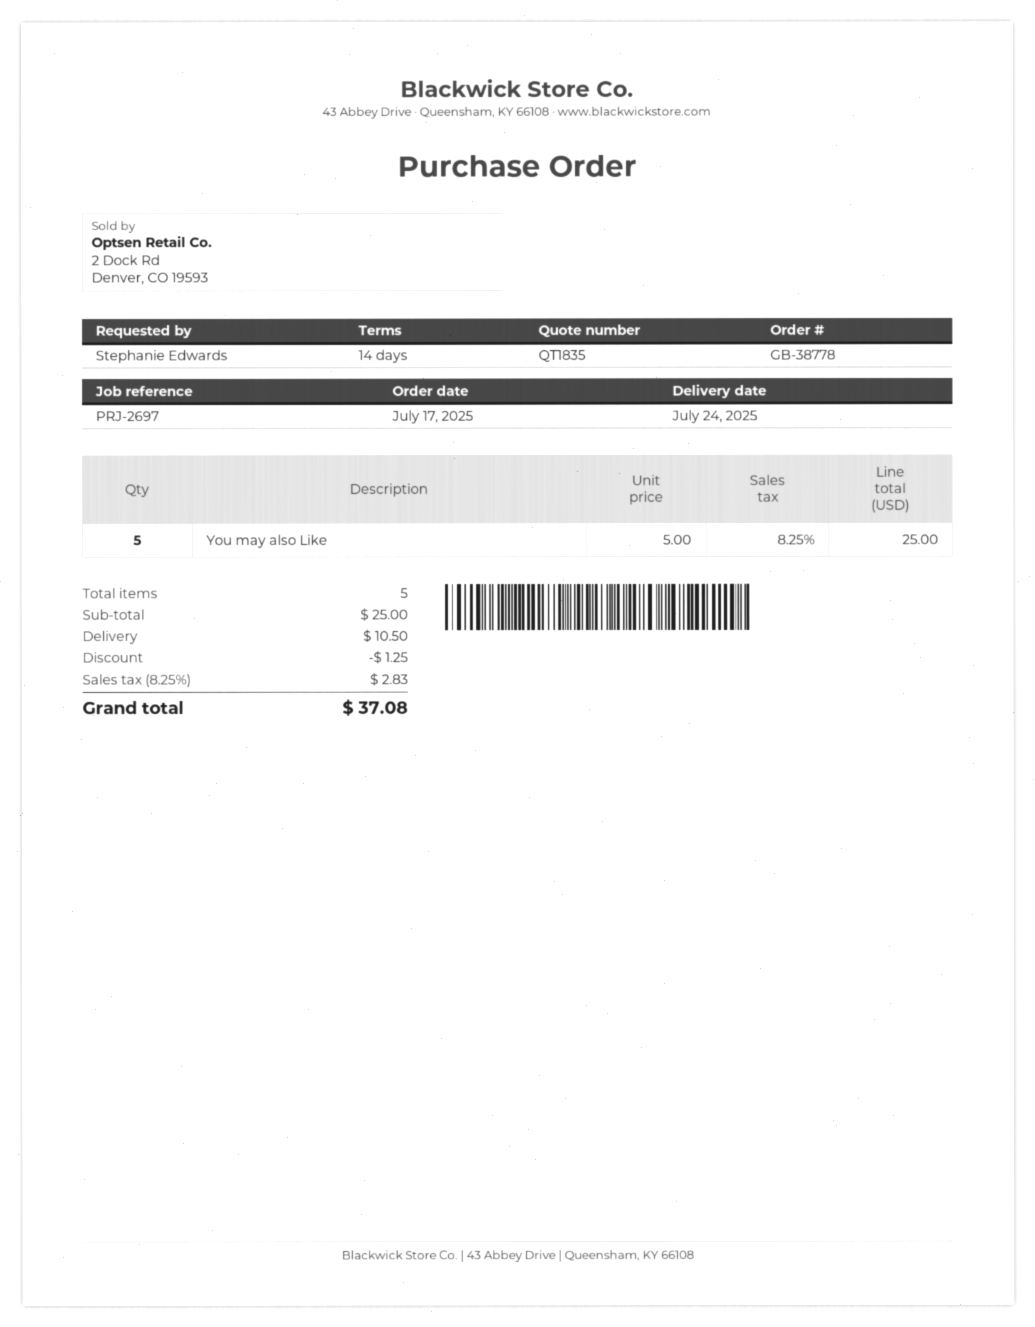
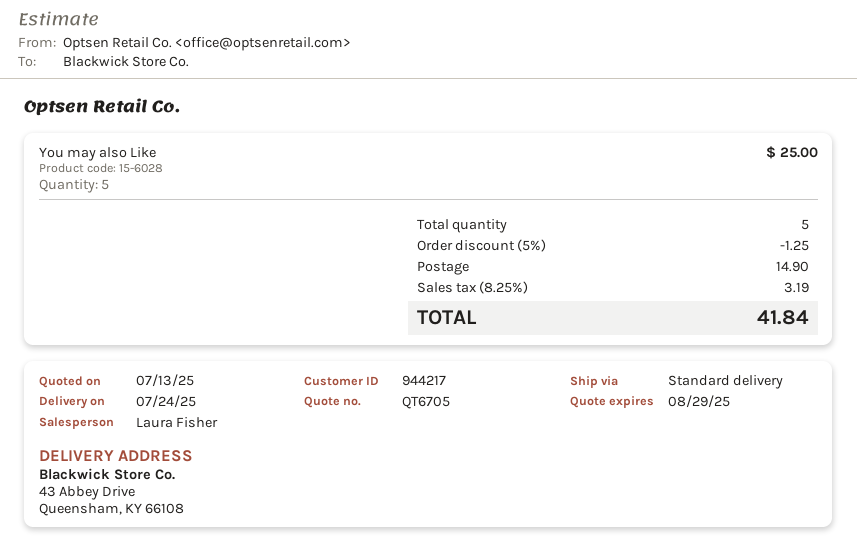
quote number: QT1835 -> QT6705
shipping: 10.50 -> 14.90
tax: 8.25% = 2.83 -> 8.25% = 3.19
total: 37.08 -> 41.84

